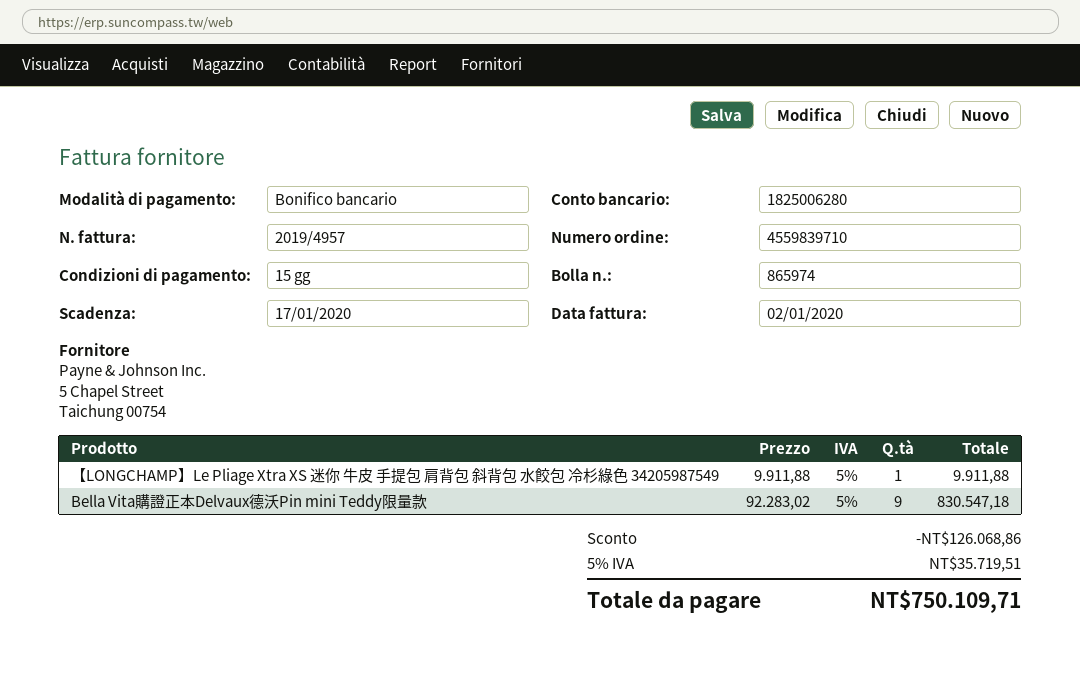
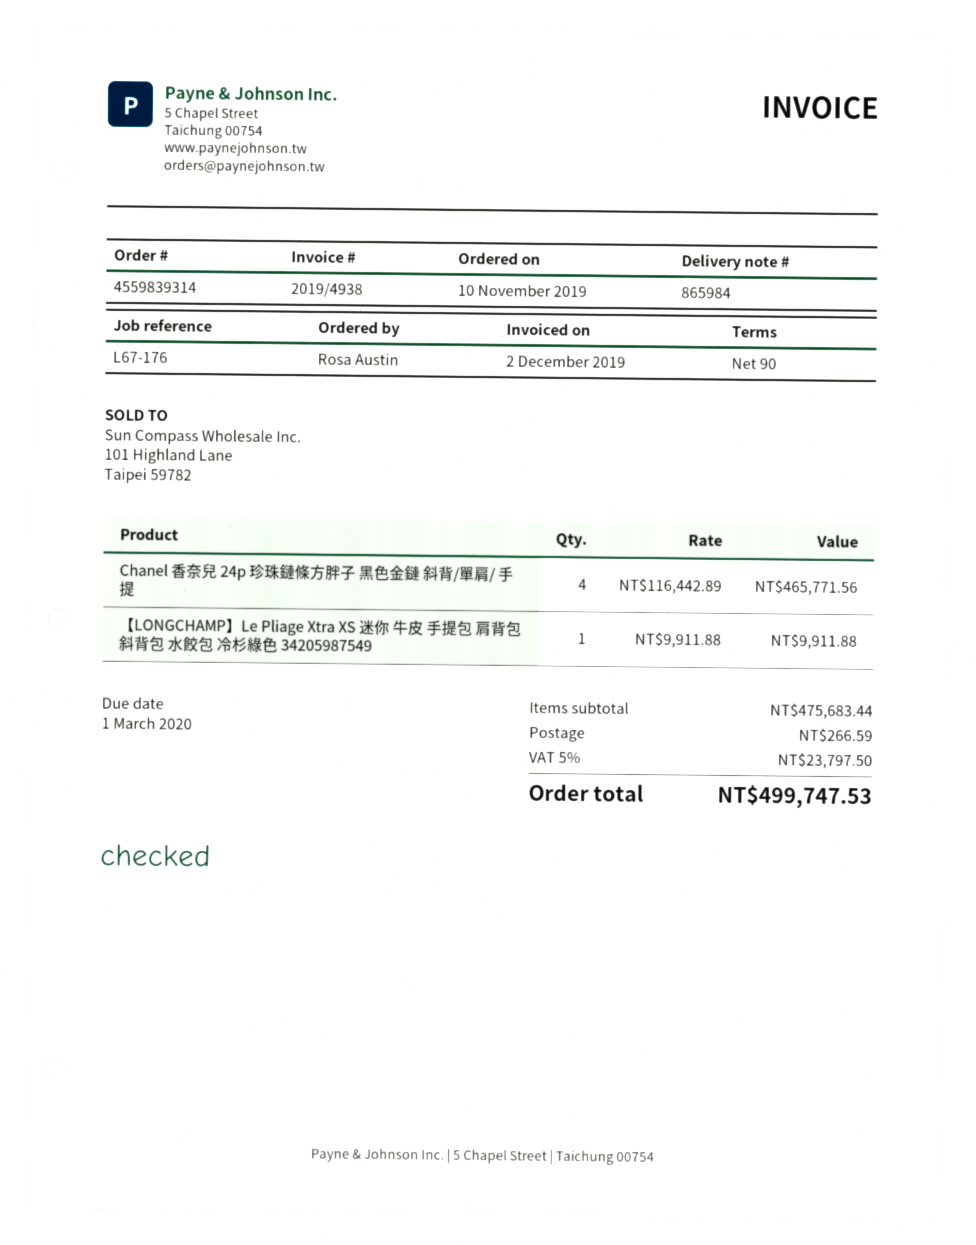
order number: 4559839710 -> 4559839314
delivery note number: 865974 -> 865984
invoice number: 2019/4957 -> 2019/4938
invoice date: 2020-01-02 -> 2019-12-02
payment terms: 15 days -> 90 days
due date: 2020-01-17 -> 2020-03-01
Bella Vita購證正本Delvaux德沃Pin mini Teddy限量款: 9 x 92283.02 = 830547.18 -> none
Chanel 香奈兒 24p 珍珠鏈條方胖子 黑色金鏈 斜背/單肩/ 手提: none -> 4 x 116442.89 = 465771.56
discount: 126068.86 -> none
shipping: none -> 266.59
tax: 5% = 35719.51 -> 5% = 23797.50
total: 750109.71 -> 499747.53

